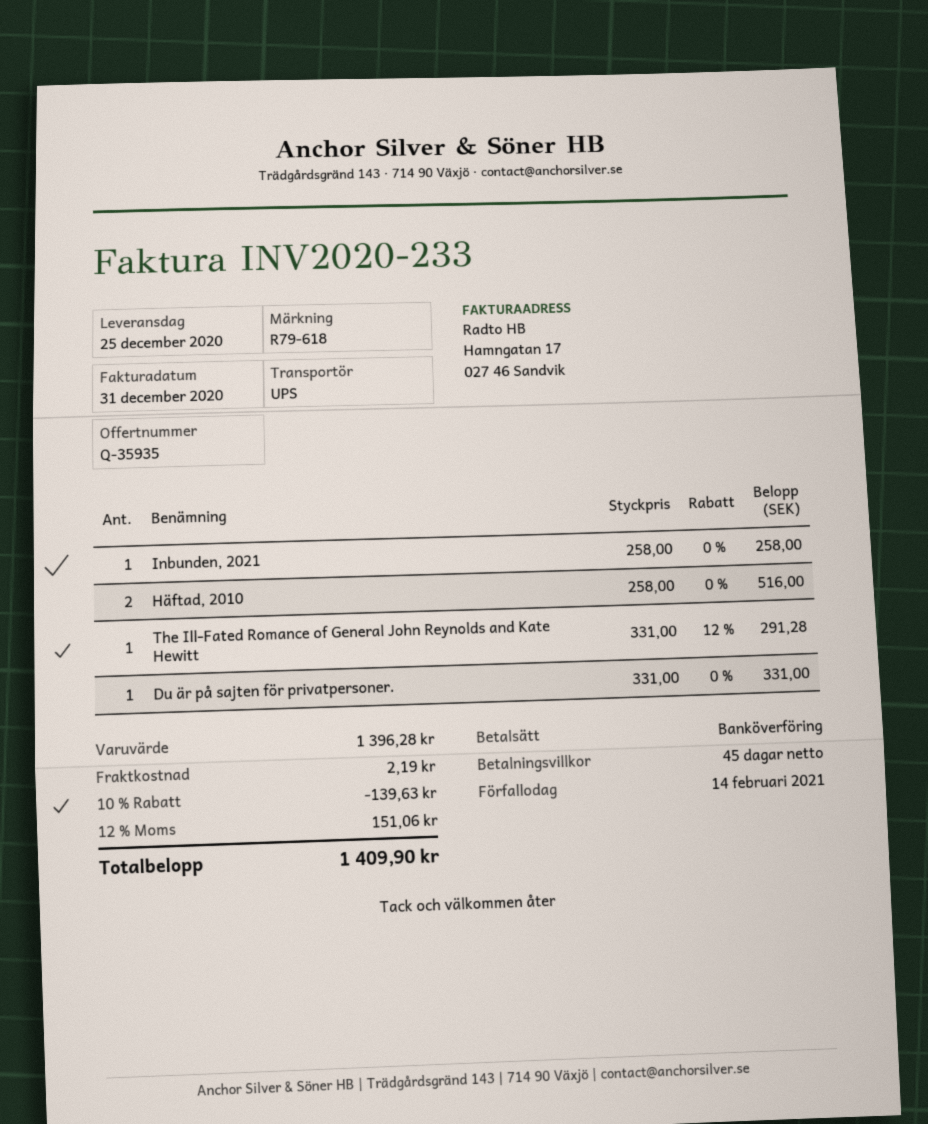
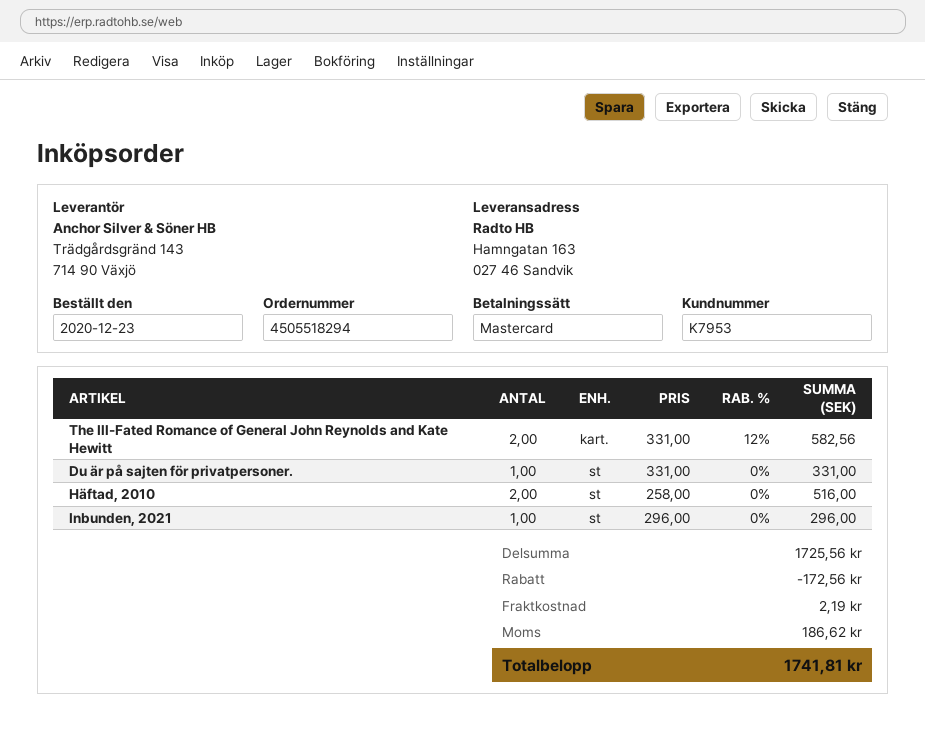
payment method: bank transfer -> Mastercard
Inbunden, 2021: 1 x 258.00 = 258.00 -> 1 x 296.00 = 296.00
The Ill-Fated Romance of General John Reynolds and Kate Hewitt: 1 x 331.00 - 12% = 291.28 -> 2 x 331.00 - 12% = 582.56
subtotal: 1396.28 -> 1725.56
discount: 139.63 -> 172.56
tax: 151.06 -> 186.62
total: 1409.90 -> 1741.81

